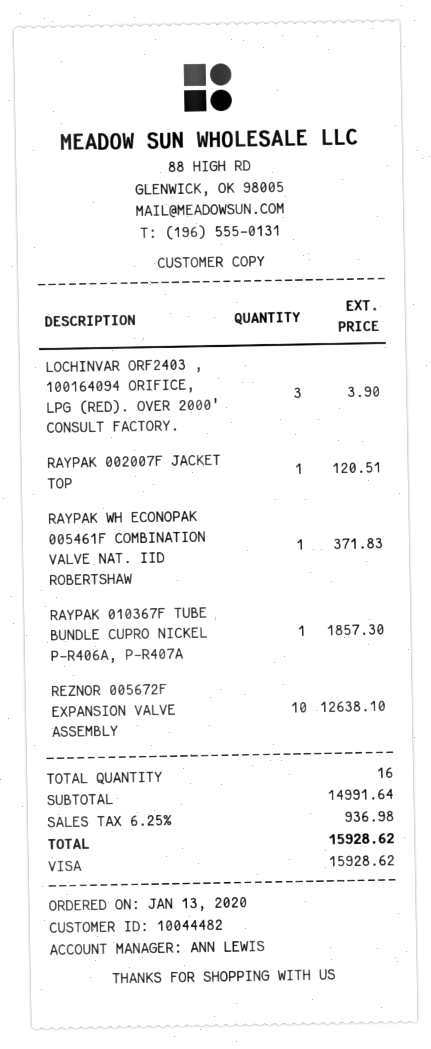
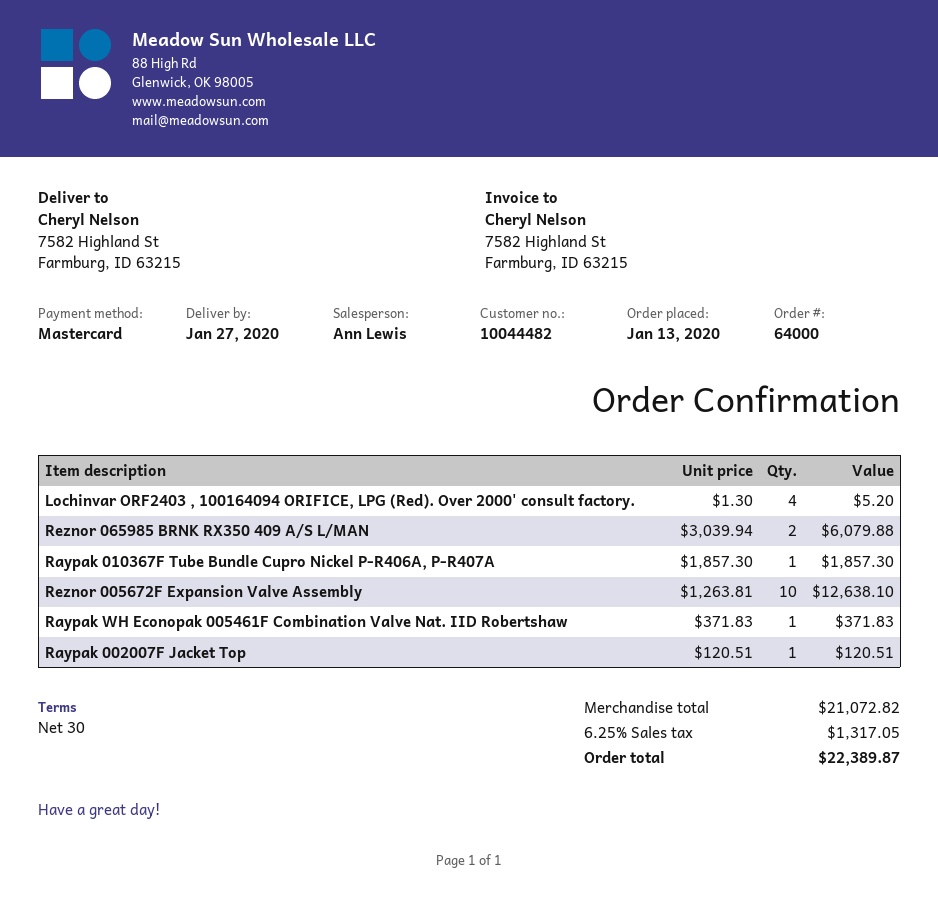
payment method: Visa -> Mastercard
LOCHINVAR ORF2403 , 100164094 ORIFICE, LPG (RED). OVER 2000' CONSULT FACTORY.: 3 for 3.90 -> 4 for 5.20
Reznor 065985 BRNK RX350 409 A/S L/MAN: none -> 2 for 6079.88
subtotal: 14991.64 -> 21072.82
tax: 6.25% = 936.98 -> 6.25% = 1317.05
total: 15928.62 -> 22389.87

